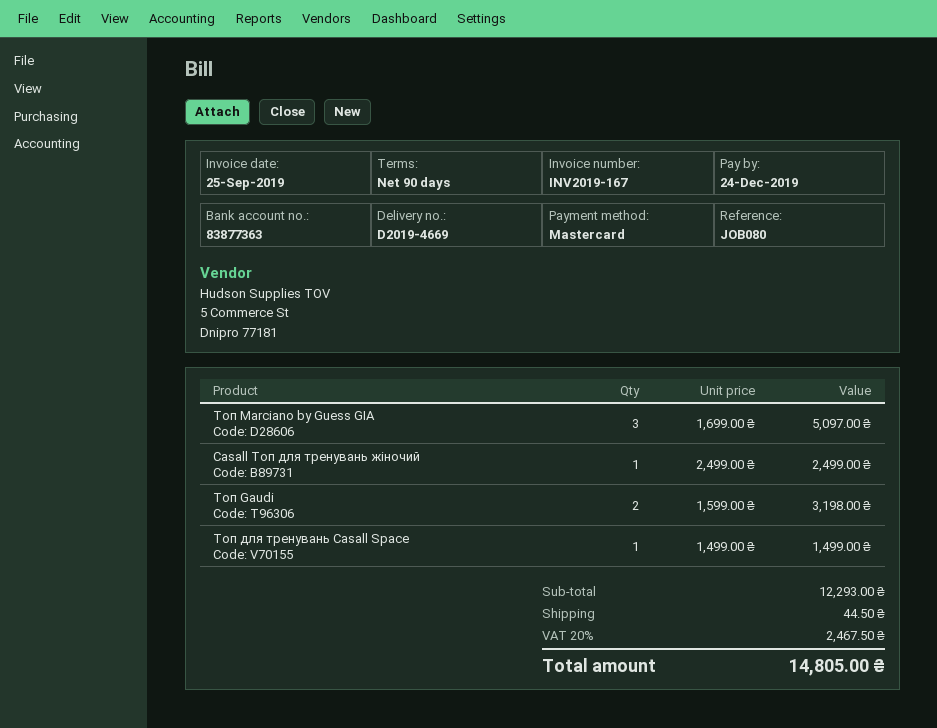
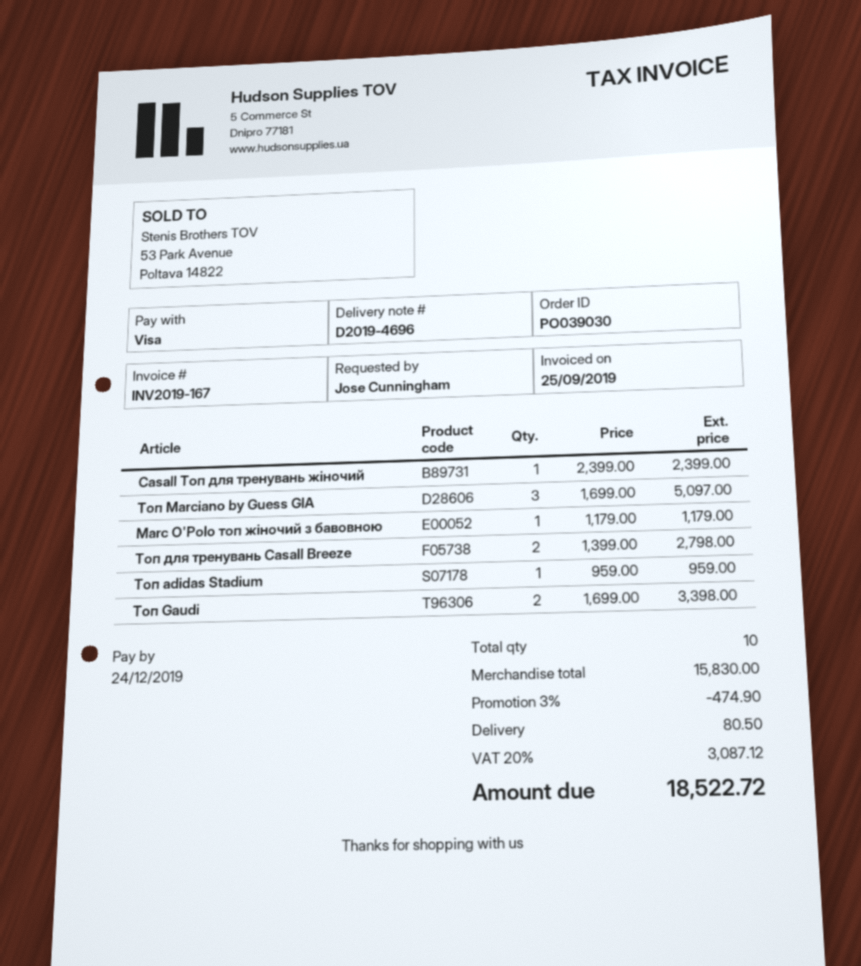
delivery note number: D2019-4669 -> D2019-4696
payment method: Mastercard -> Visa
Casall Топ для тренувань жіночий: 1 x 2499.00 = 2499.00 -> 1 x 2399.00 = 2399.00
Топ Gaudi: 2 x 1599.00 = 3198.00 -> 2 x 1699.00 = 3398.00
Топ для тренувань Casall Space: 1 x 1499.00 = 1499.00 -> none
Marc O'Polo топ жіночий з бавовною: none -> 1 x 1179.00 = 1179.00
Топ для тренувань Casall Breeze: none -> 2 x 1399.00 = 2798.00
Топ adidas Stadium: none -> 1 x 959.00 = 959.00
subtotal: 12293.00 -> 15830.00
discount: none -> 3% = 474.90
shipping: 44.50 -> 80.50
tax: 20% = 2467.50 -> 20% = 3087.12
total: 14805.00 -> 18522.72

